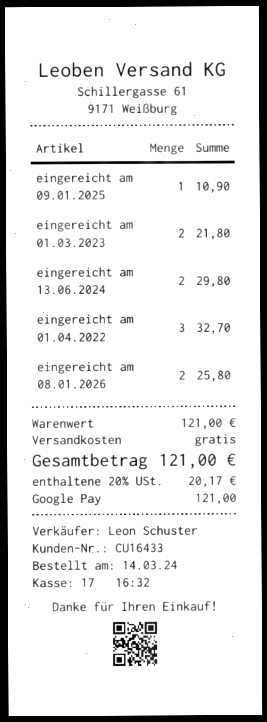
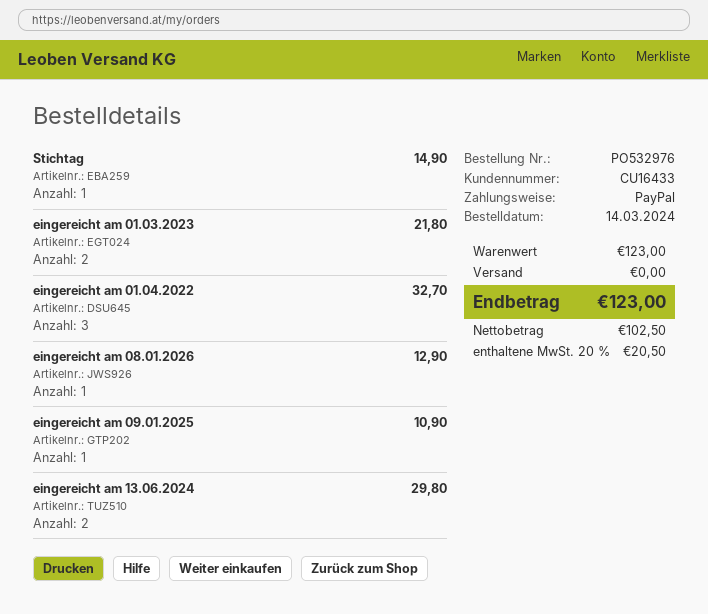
payment method: Google Pay -> PayPal
eingereicht am 08.01.2026: 2 for 25.80 -> 1 for 12.90
Stichtag: none -> 1 for 14.90
subtotal: 121.00 -> 123.00
tax: 20% = 20.17 -> 20% = 20.50
total: 121.00 -> 123.00

